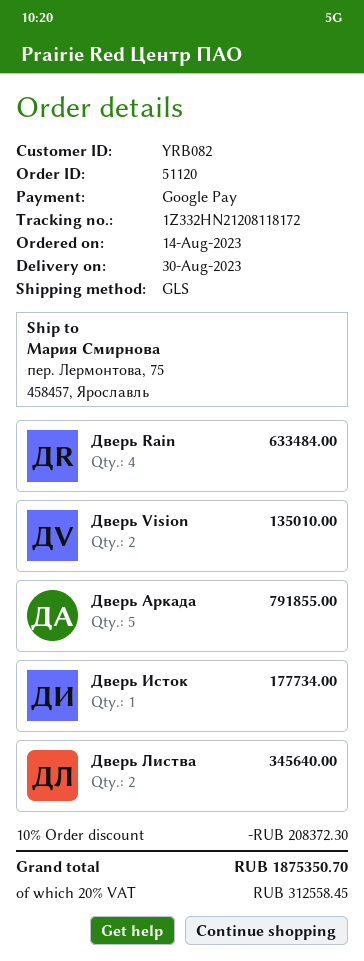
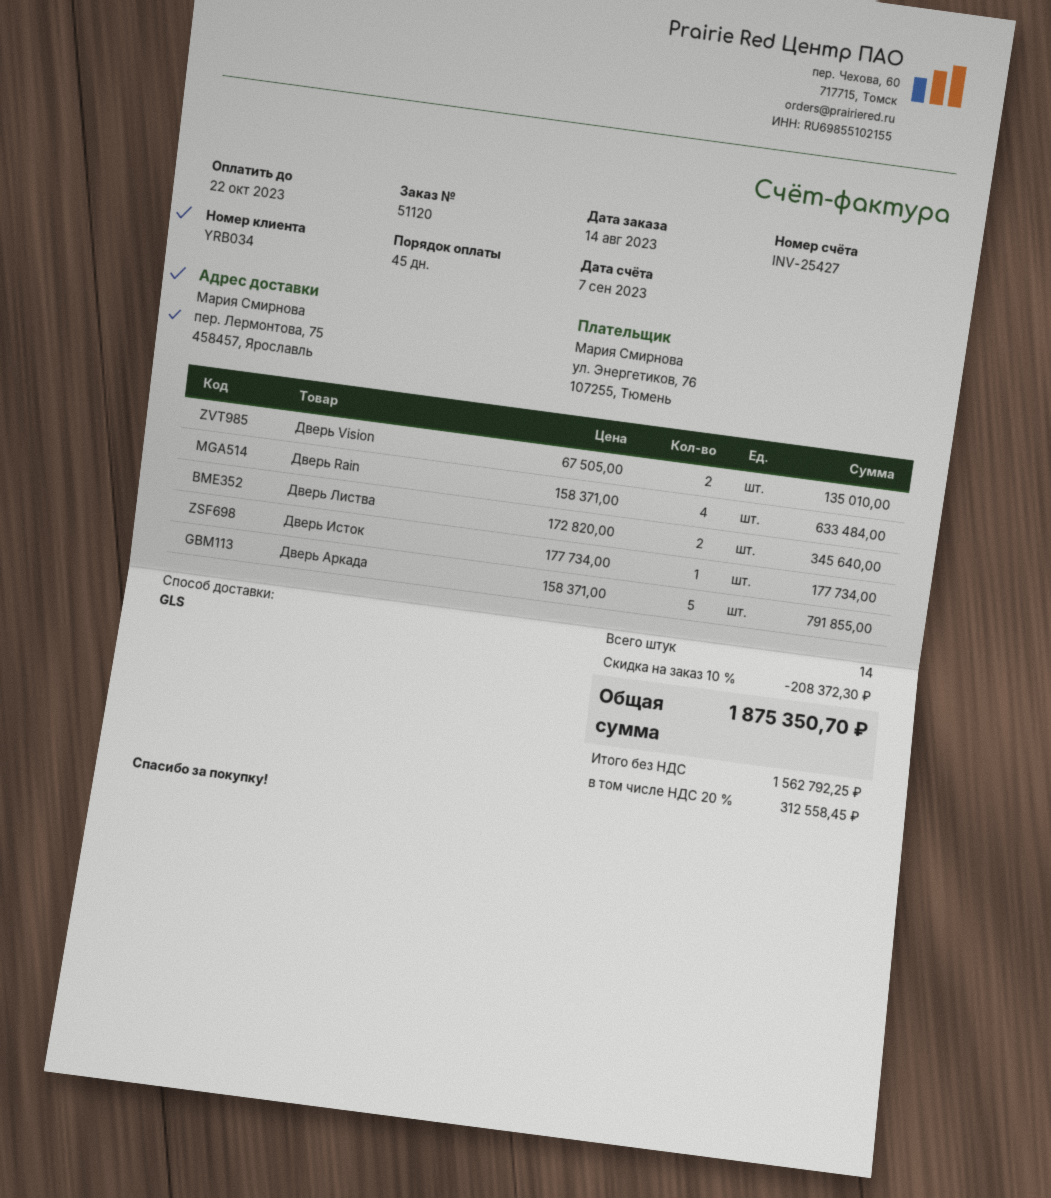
customer number: YRB082 -> YRB034

